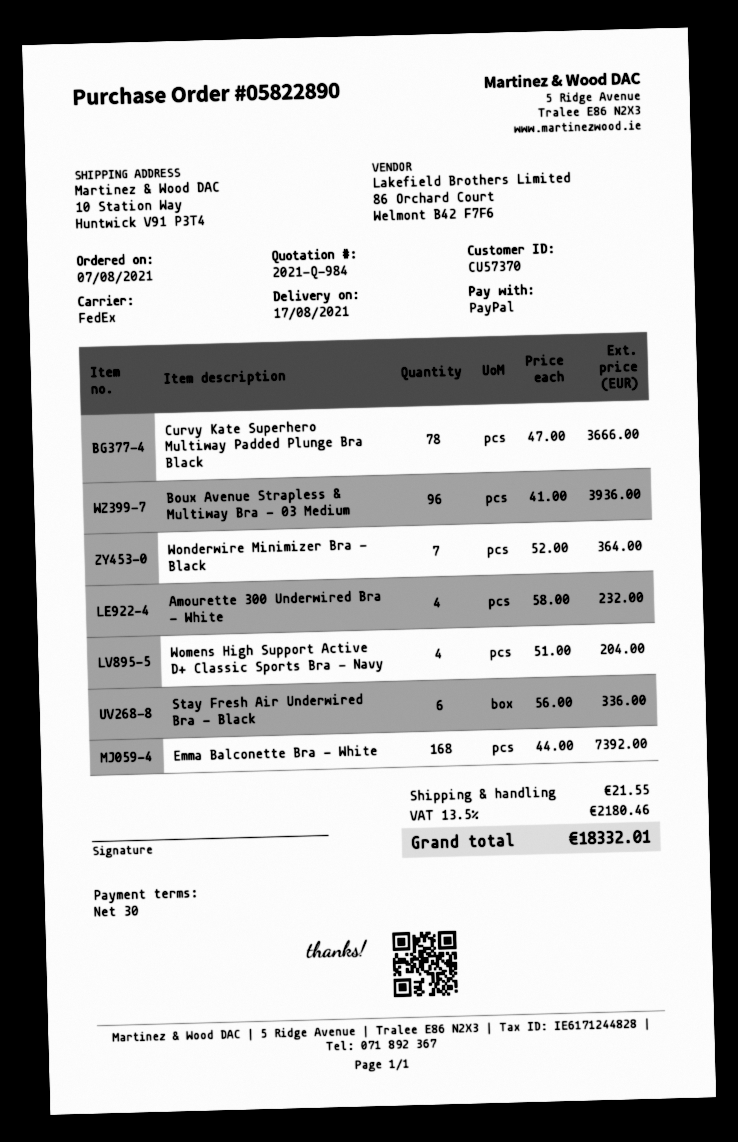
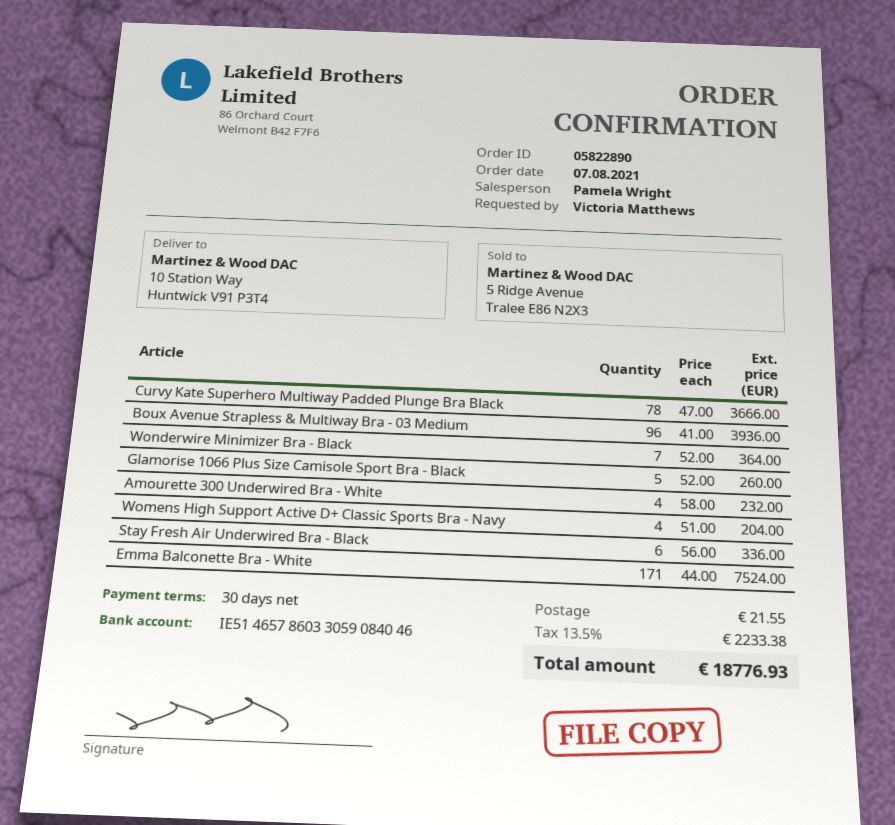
Emma Balconette Bra - White: 168 x 44.00 = 7392.00 -> 171 x 44.00 = 7524.00
Glamorise 1066 Plus Size Camisole Sport Bra - Black: none -> 5 x 52.00 = 260.00
tax: 13.5% = 2180.46 -> 13.5% = 2233.38
total: 18332.01 -> 18776.93

